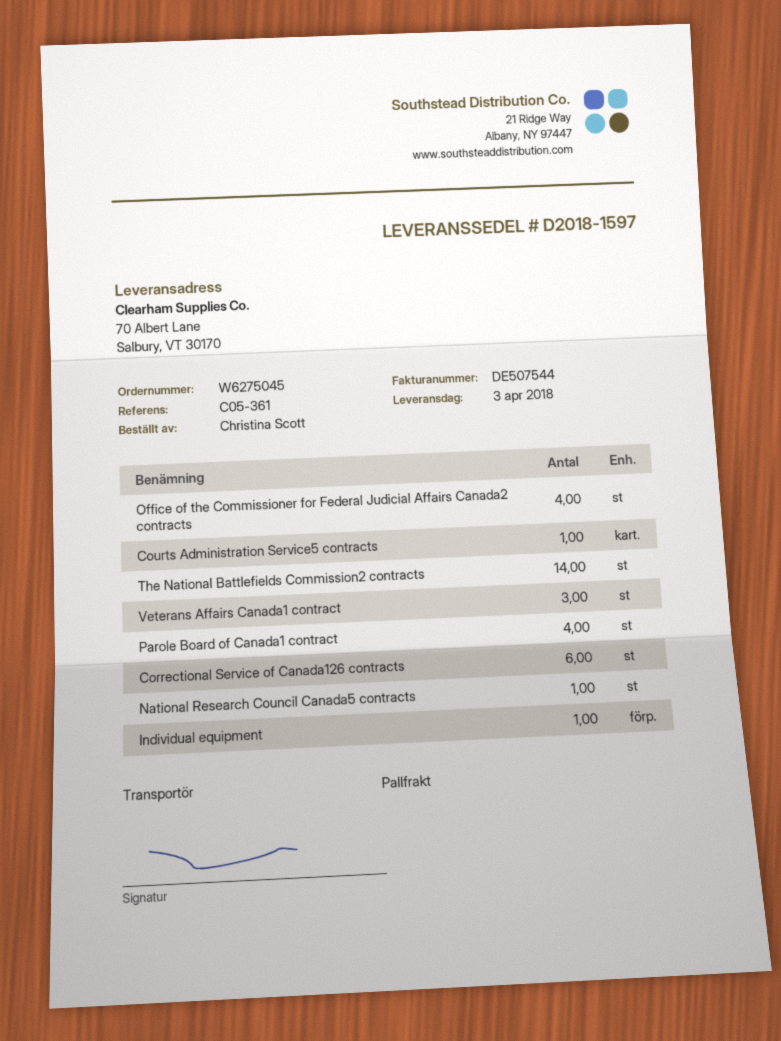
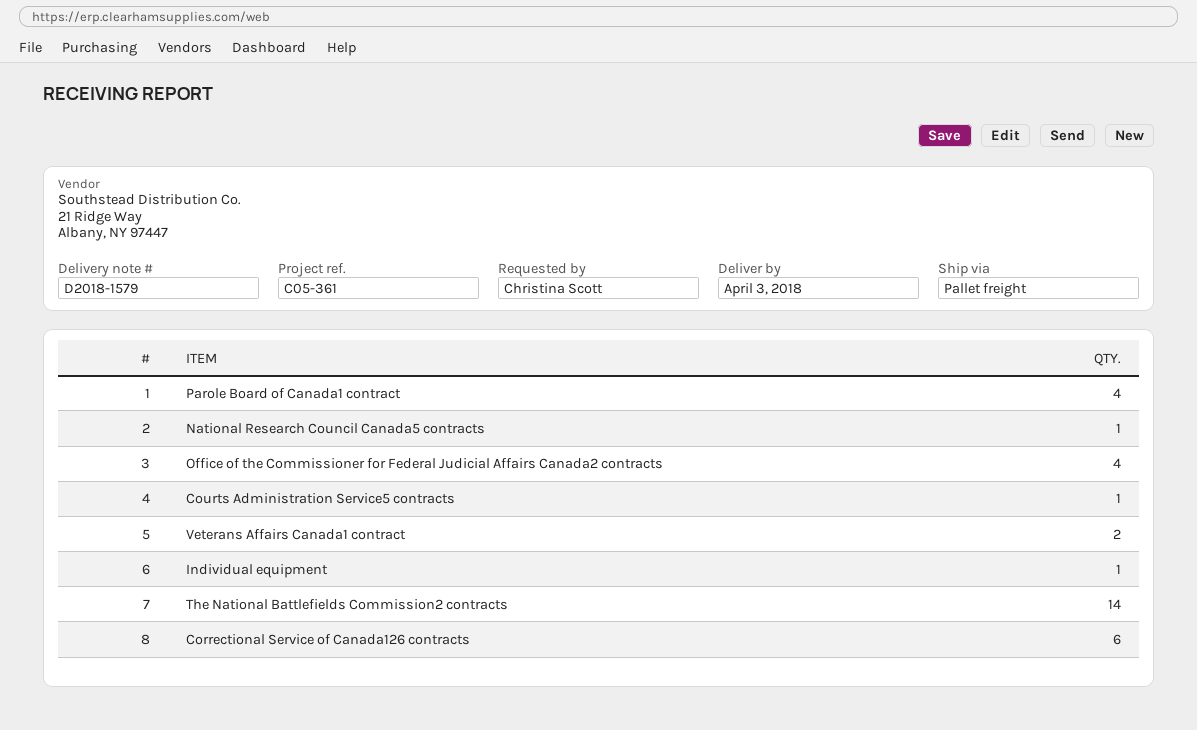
delivery note number: D2018-1597 -> D2018-1579
Veterans Affairs Canada1 contract: 3 -> 2

